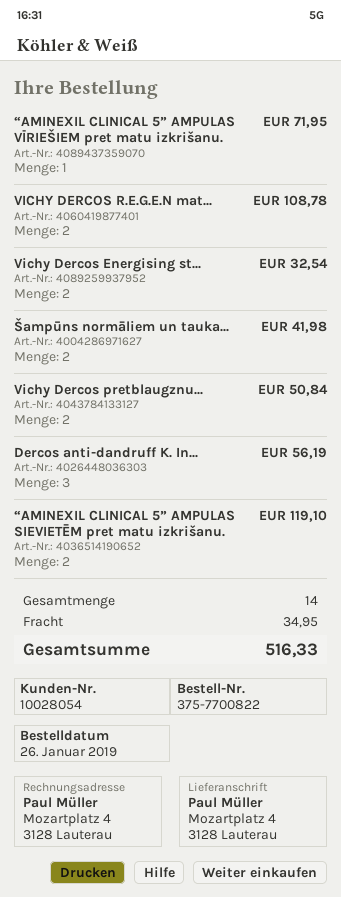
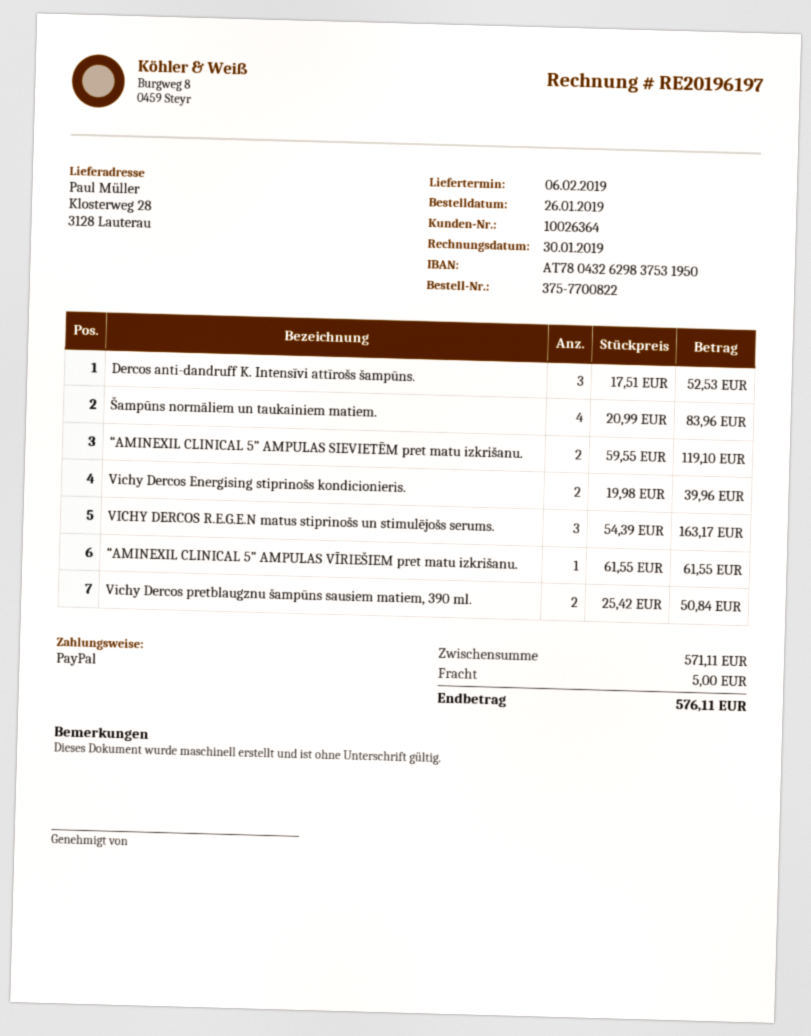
customer number: 10028054 -> 10026364
ship to: Mozartplatz 4, 3128 Lauterau -> Klosterweg 28, 3128 Lauterau
“AMINEXIL CLINICAL 5” AMPULAS VĪRIEŠIEM pret matu izkrišanu.: 1 for 71.95 -> 1 for 61.55
VICHY DERCOS R.E.G.E.N mat...: 2 for 108.78 -> 3 for 163.17
Vichy Dercos Energising st...: 2 for 32.54 -> 2 for 39.96
Šampūns normāliem un tauka...: 2 for 41.98 -> 4 for 83.96
Dercos anti-dandruff K. In...: 3 for 56.19 -> 3 for 52.53
shipping: 34.95 -> 5.00
total: 516.33 -> 576.11

